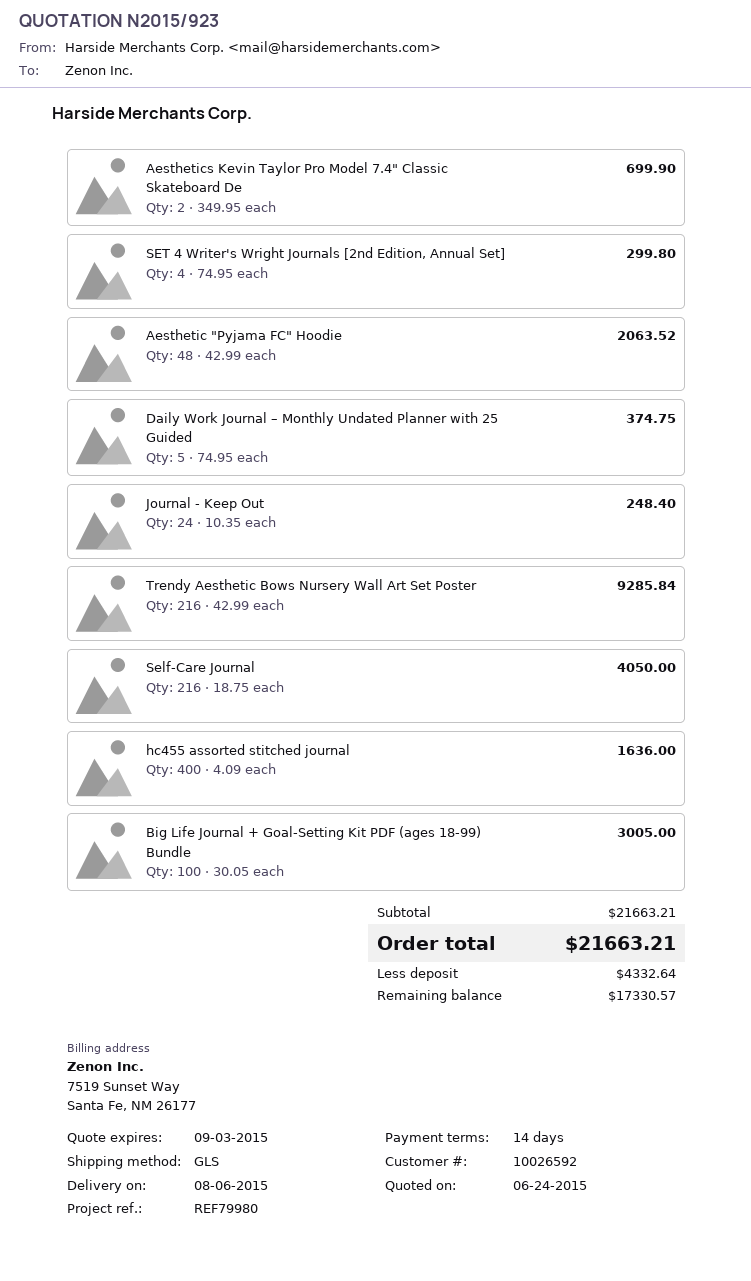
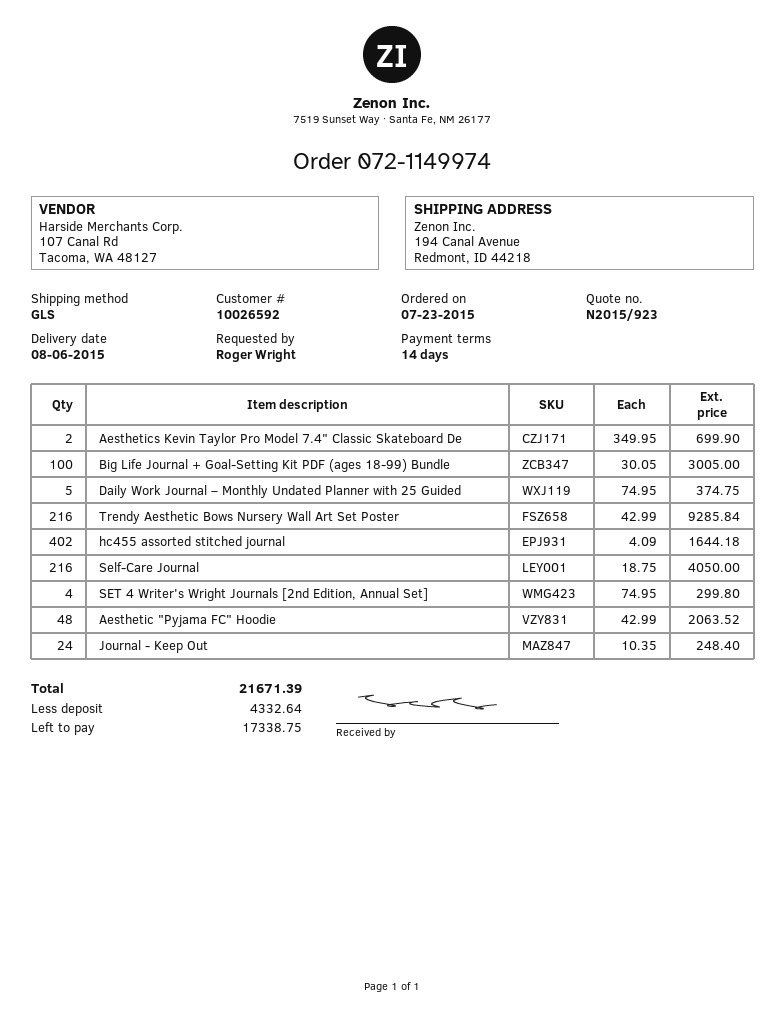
hc455 assorted stitched journal: 400 x 4.09 = 1636.00 -> 402 x 4.09 = 1644.18
total: 21663.21 -> 21671.39
balance: 17330.57 -> 17338.75

